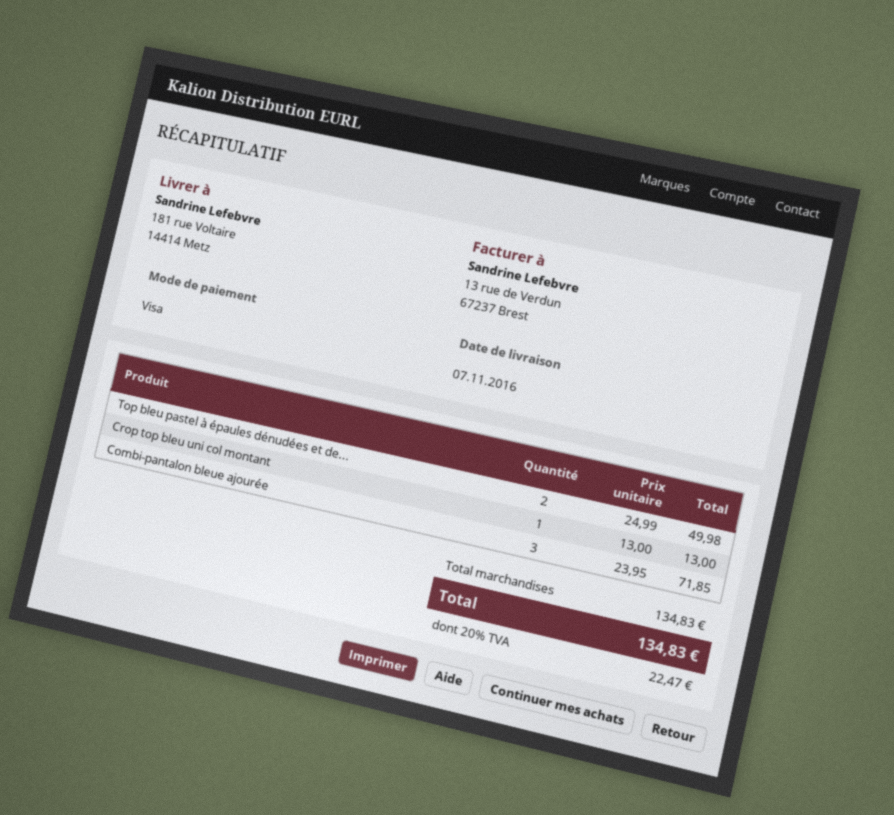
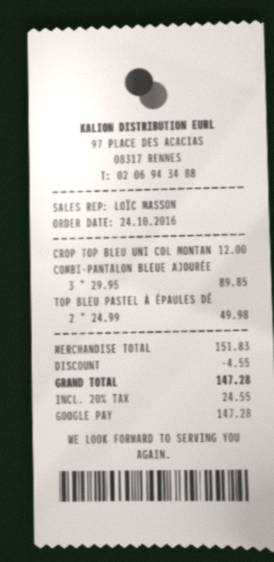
payment method: Visa -> Google Pay
Crop top bleu uni col montant: 1 x 13.00 = 13.00 -> 1 x 12.00 = 12.00
Combi-pantalon bleue ajourée: 3 x 23.95 = 71.85 -> 3 x 29.95 = 89.85
subtotal: 134.83 -> 151.83
discount: none -> 4.55
tax: 20% = 22.47 -> 20% = 24.55
total: 134.83 -> 147.28

